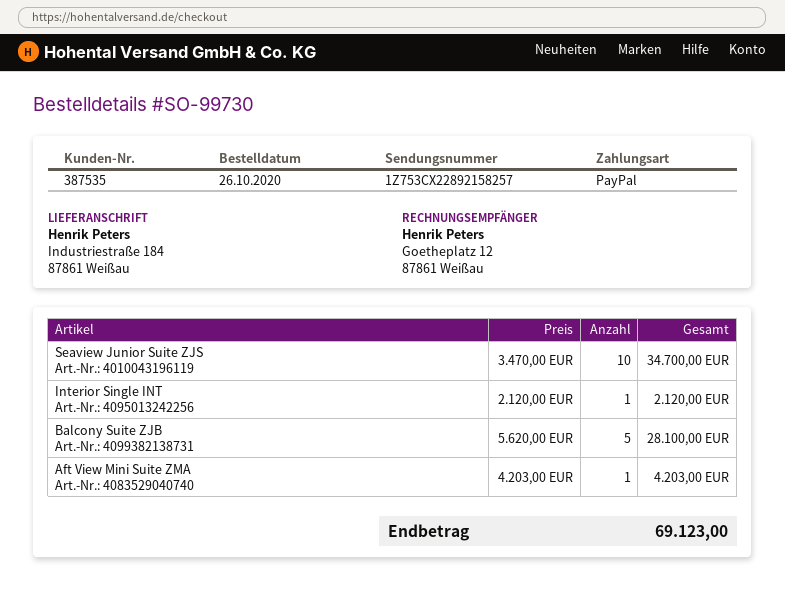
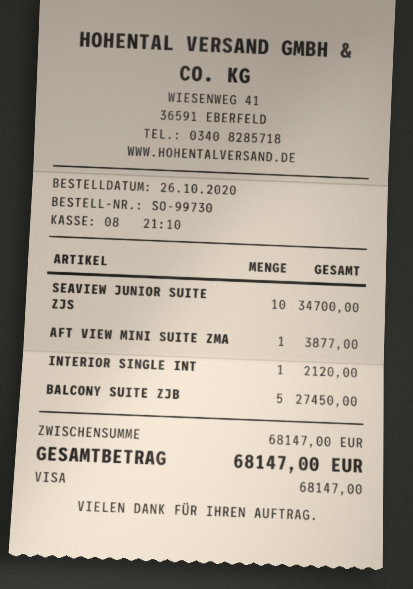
payment method: PayPal -> Visa
Balcony Suite ZJB: 5 for 28100.00 -> 5 for 27450.00
Aft View Mini Suite ZMA: 1 for 4203.00 -> 1 for 3877.00
total: 69123.00 -> 68147.00

